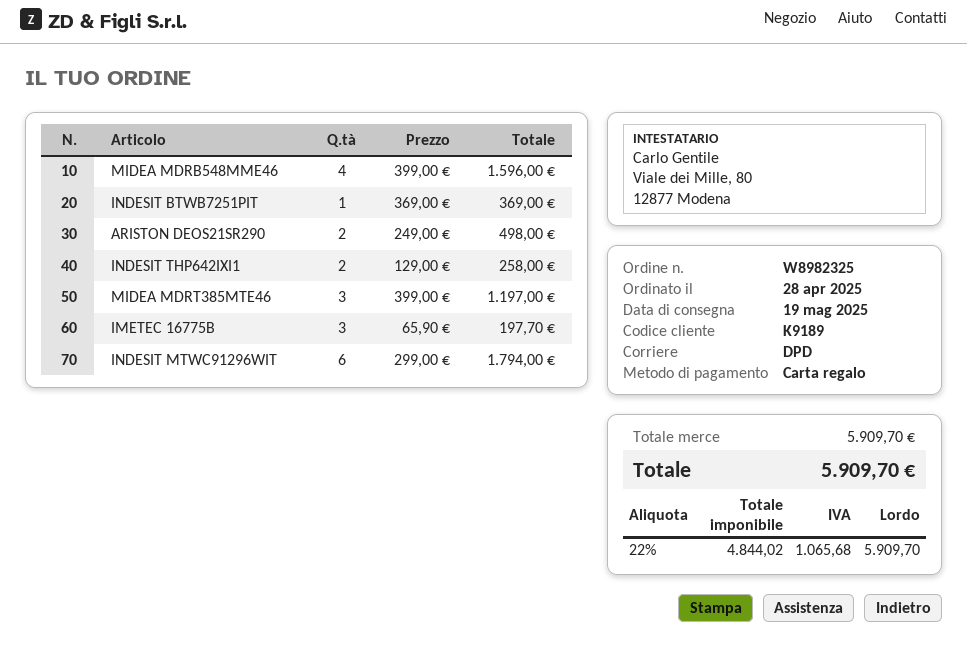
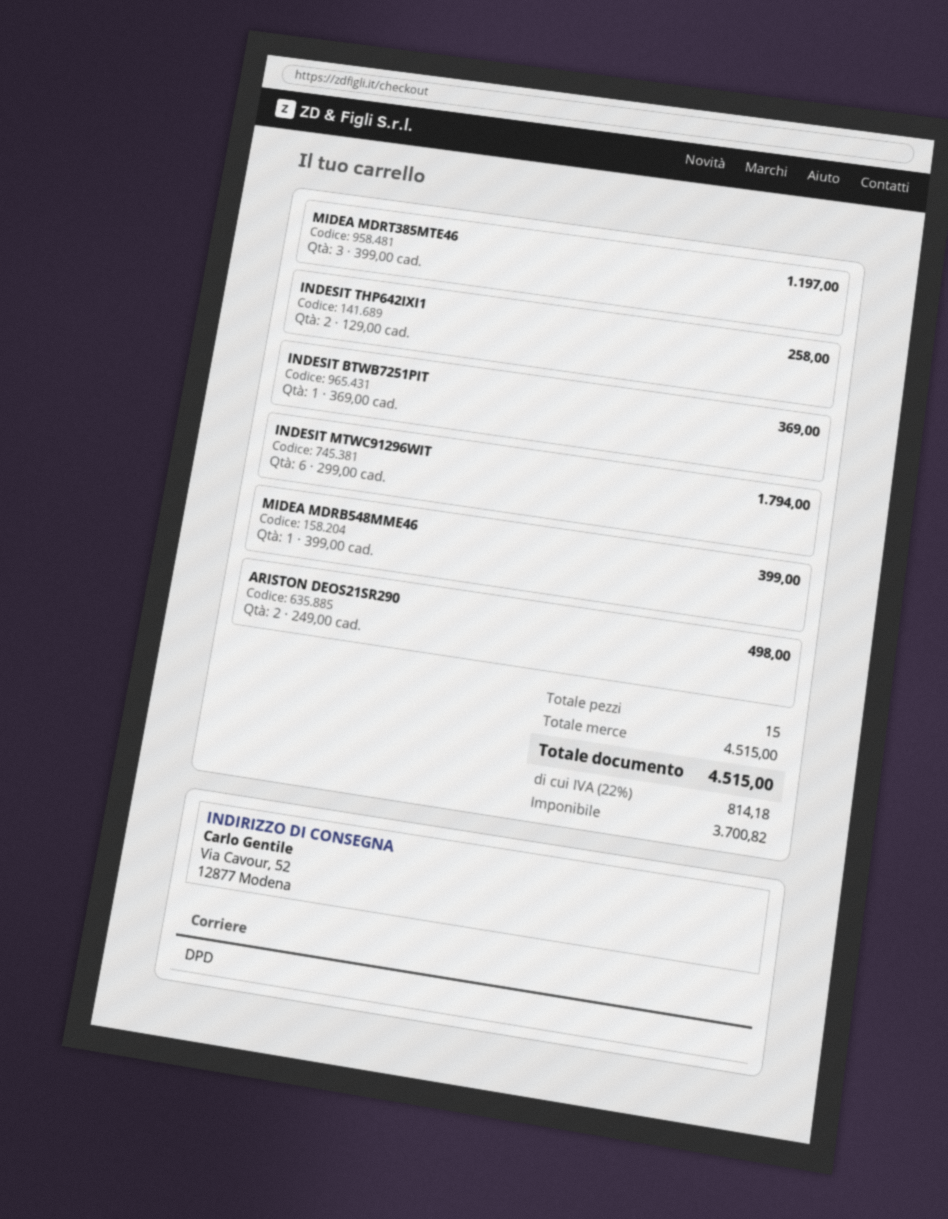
MIDEA MDRB548MME46: 4 x 399.00 = 1596.00 -> 1 x 399.00 = 399.00
IMETEC 16775B: 3 x 65.90 = 197.70 -> none
subtotal: 5909.70 -> 4515.00
net: 4844.02 -> 3700.82
tax: 22% = 1065.68 -> 22% = 814.18
total: 5909.70 -> 4515.00

